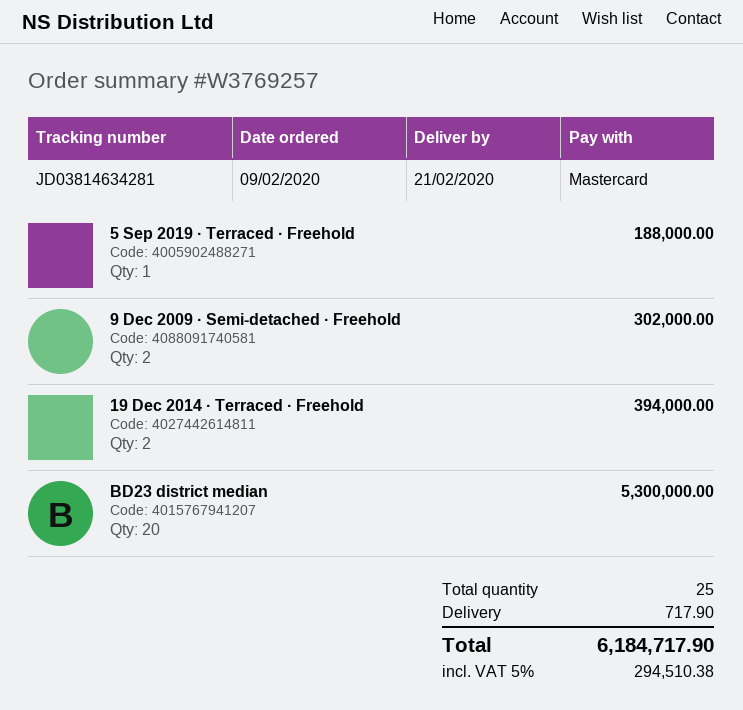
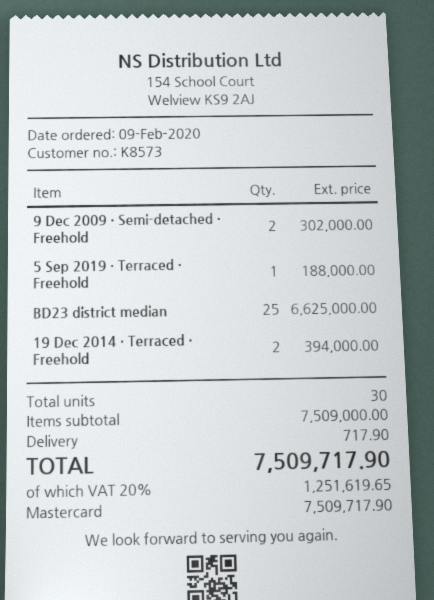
BD23 district median: 20 for 5300000.00 -> 25 for 6625000.00
total quantity: 25 -> 30
tax: 5% = 294510.38 -> 20% = 1251619.65
total: 6184717.90 -> 7509717.90

